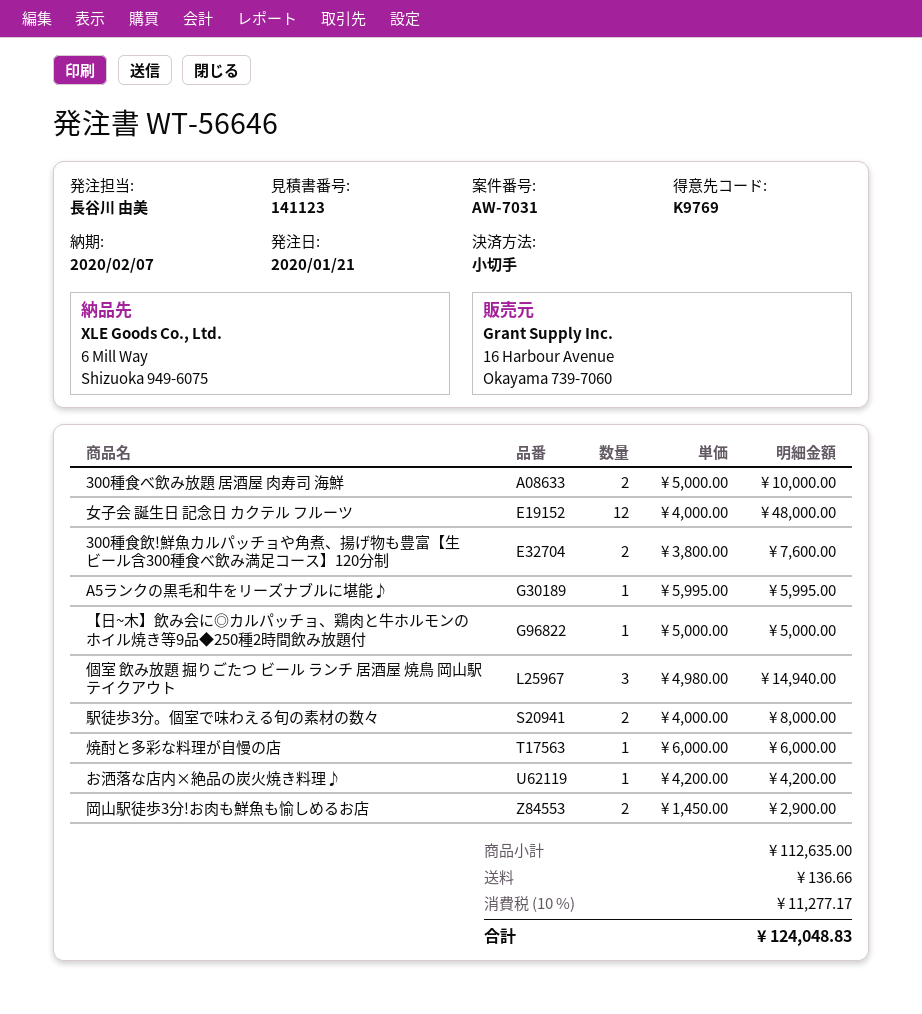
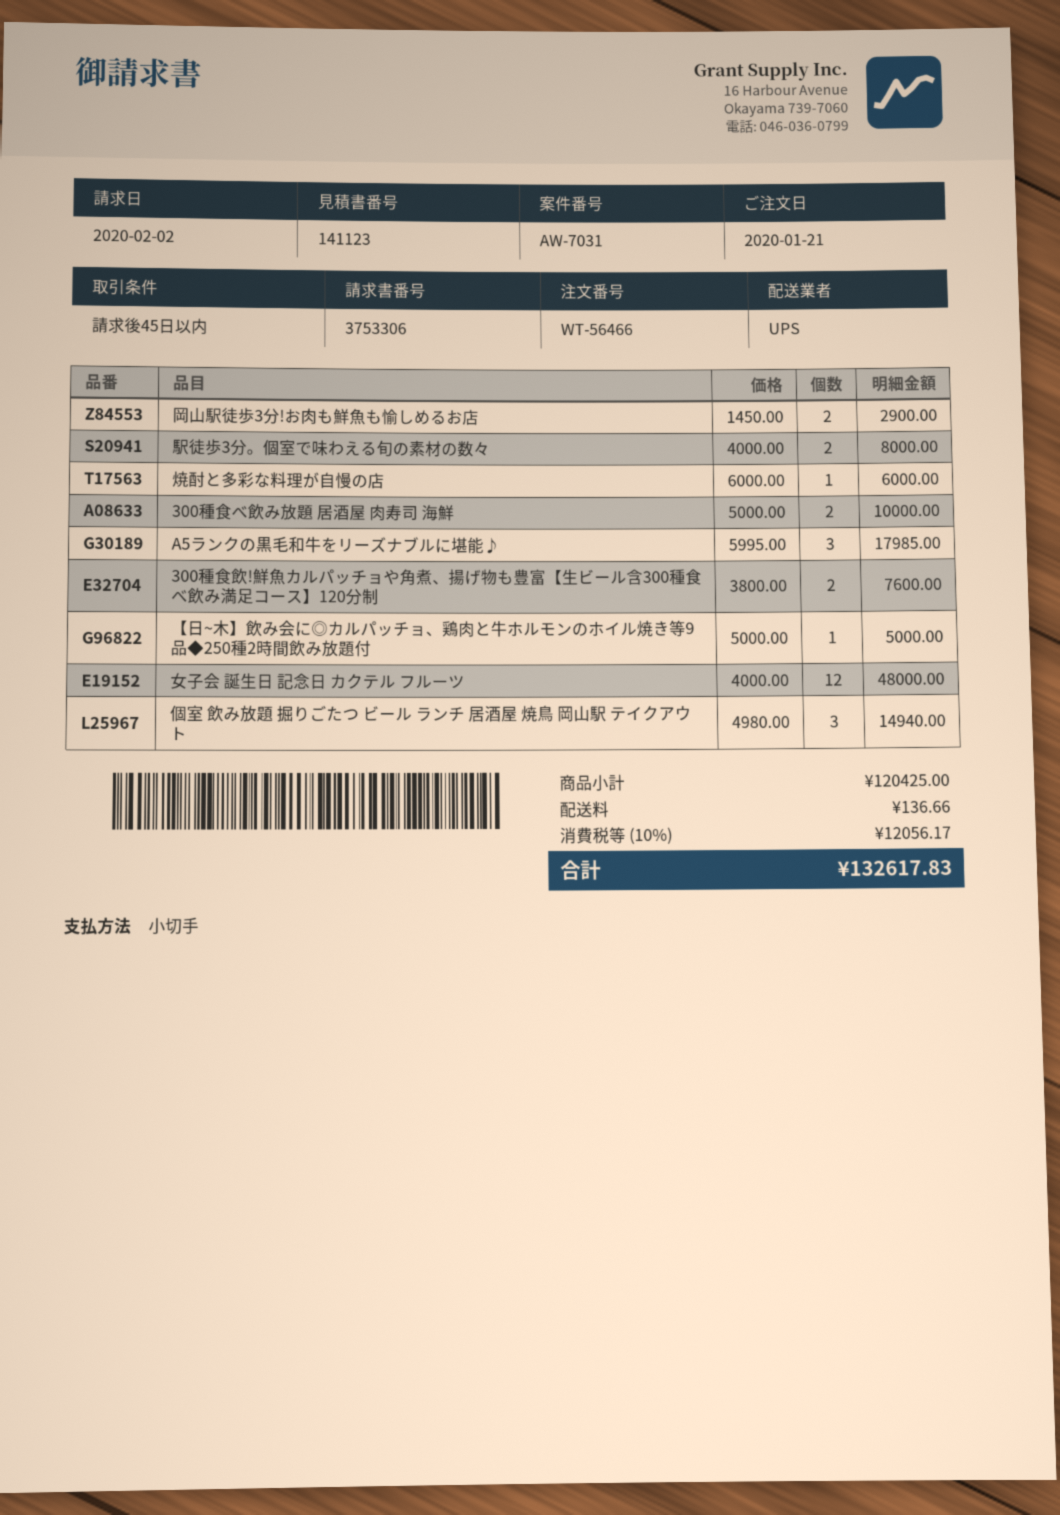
order number: WT-56646 -> WT-56466
A5ランクの黒毛和牛をリーズナブルに堪能♪: 1 x 5995.00 = 5995.00 -> 3 x 5995.00 = 17985.00
お洒落な店内×絶品の炭火焼き料理♪: 1 x 4200.00 = 4200.00 -> none
subtotal: 112635.00 -> 120425.00
tax: 10% = 11277.17 -> 10% = 12056.17
total: 124048.83 -> 132617.83

